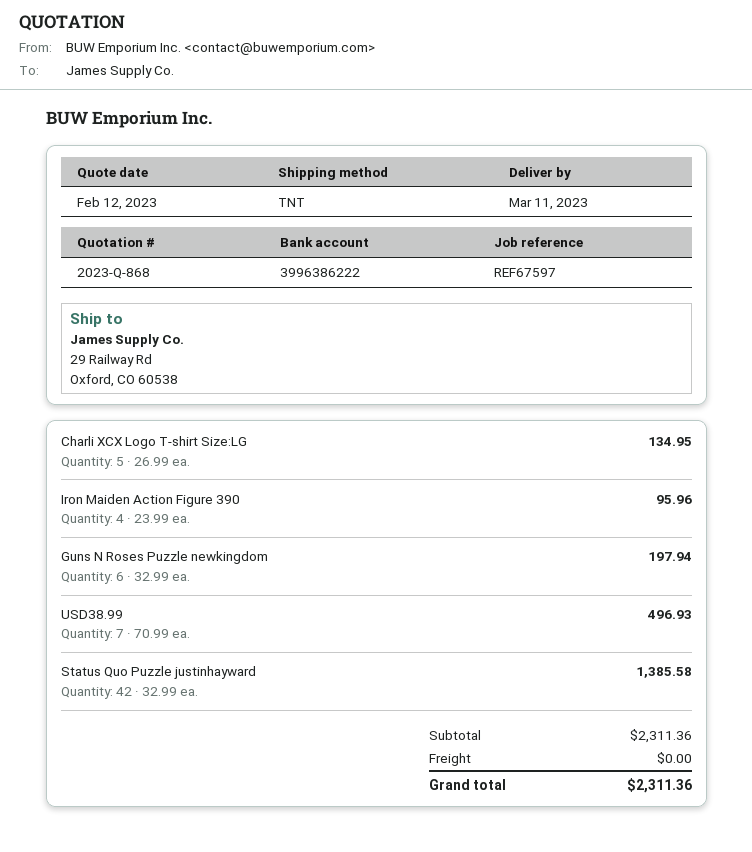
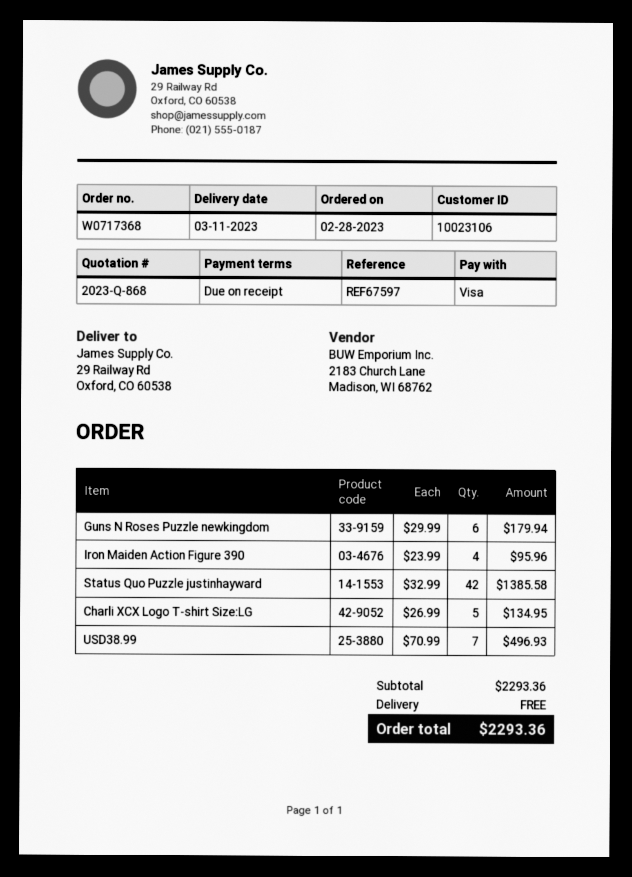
Guns N Roses Puzzle newkingdom: 6 x 32.99 = 197.94 -> 6 x 29.99 = 179.94
subtotal: 2311.36 -> 2293.36
total: 2311.36 -> 2293.36

